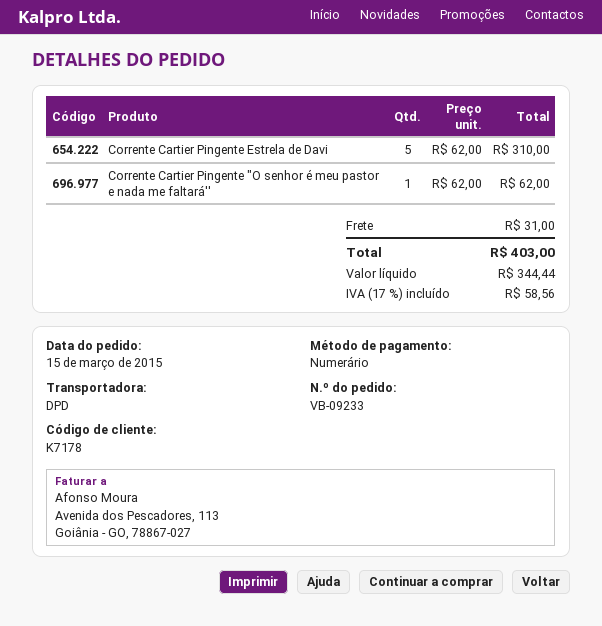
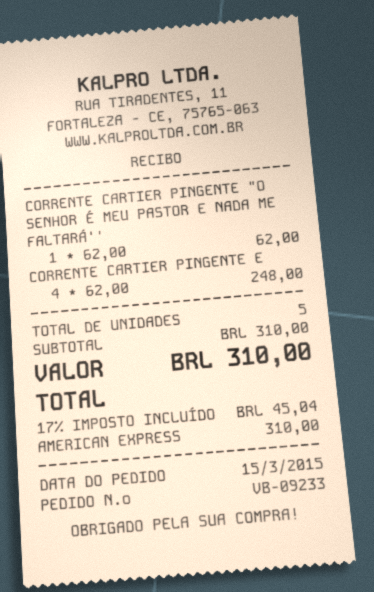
payment method: cash -> American Express
Corrente Cartier Pingente Estrela de Davi: 5 x 62.00 = 310.00 -> 4 x 62.00 = 248.00
shipping: 31.00 -> none
tax: 17% = 58.56 -> 17% = 45.04
total: 403.00 -> 310.00

